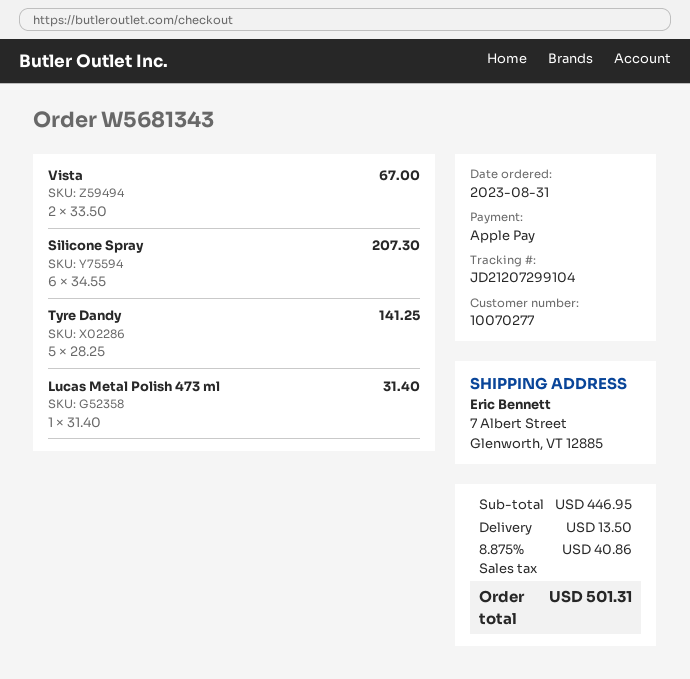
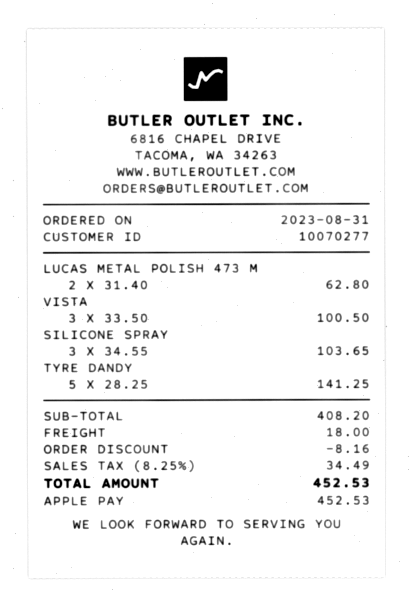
Vista: 2 x 33.50 = 67.00 -> 3 x 33.50 = 100.50
Silicone Spray: 6 x 34.55 = 207.30 -> 3 x 34.55 = 103.65
Lucas Metal Polish 473 ml: 1 x 31.40 = 31.40 -> 2 x 31.40 = 62.80
subtotal: 446.95 -> 408.20
discount: none -> 8.16
shipping: 13.50 -> 18.00
tax: 8.875% = 40.86 -> 8.25% = 34.49
total: 501.31 -> 452.53

